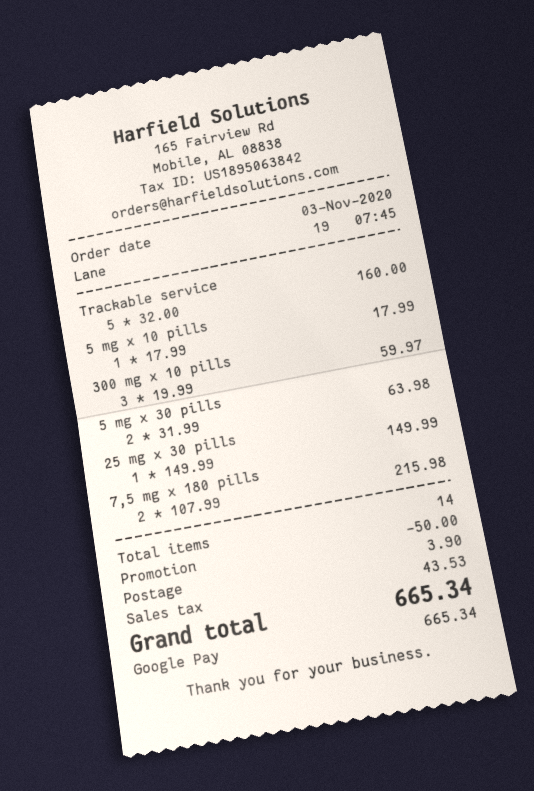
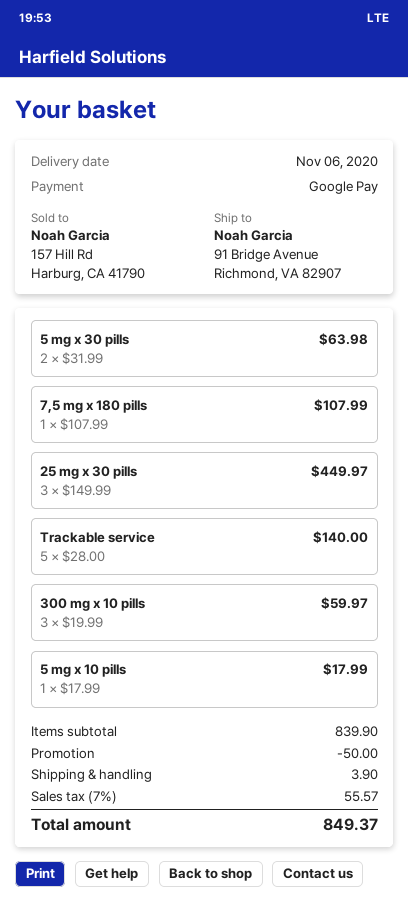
Trackable service: 5 x 32.00 = 160.00 -> 5 x 28.00 = 140.00
25 mg x 30 pills: 1 x 149.99 = 149.99 -> 3 x 149.99 = 449.97
7,5 mg x 180 pills: 2 x 107.99 = 215.98 -> 1 x 107.99 = 107.99
tax: 43.53 -> 55.57
total: 665.34 -> 849.37

